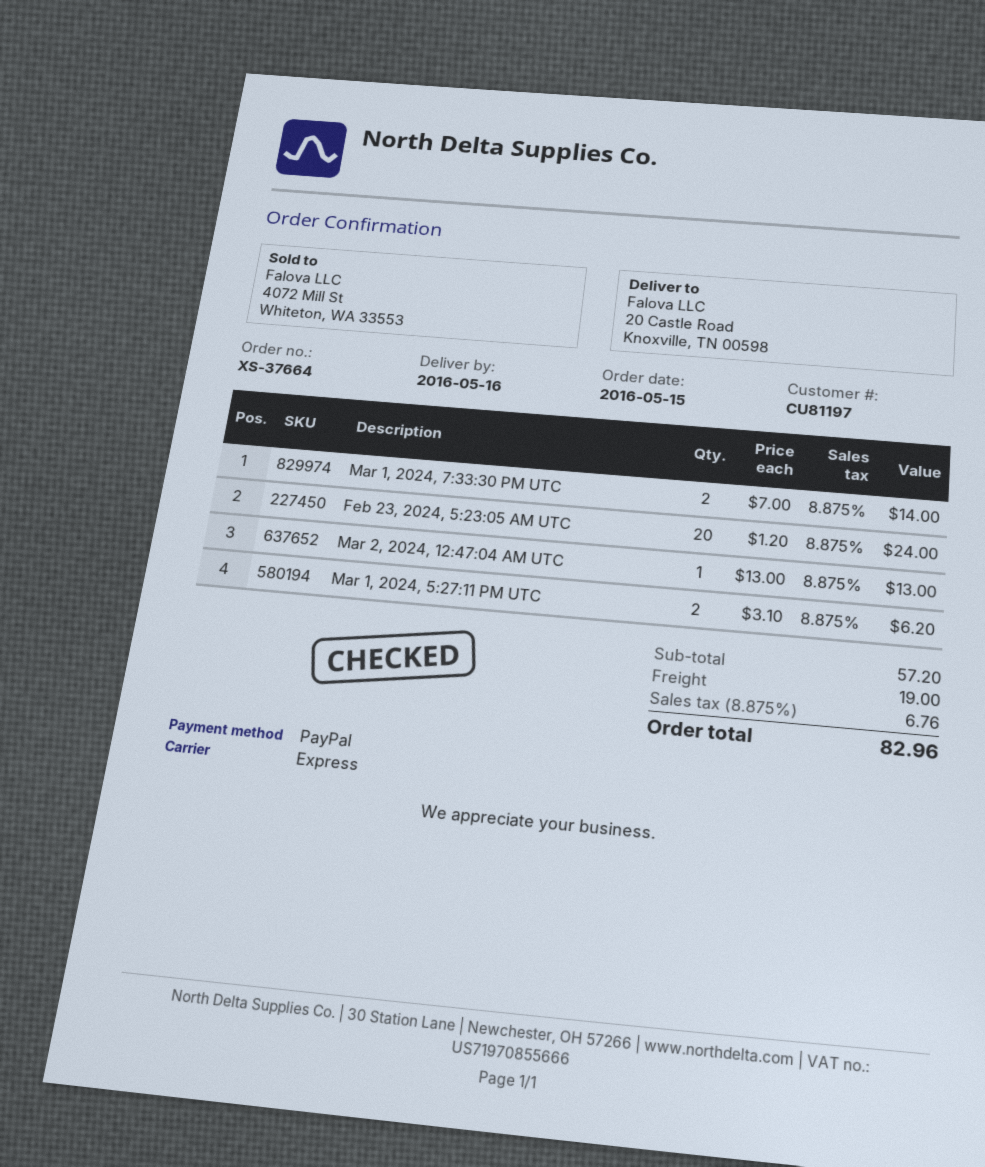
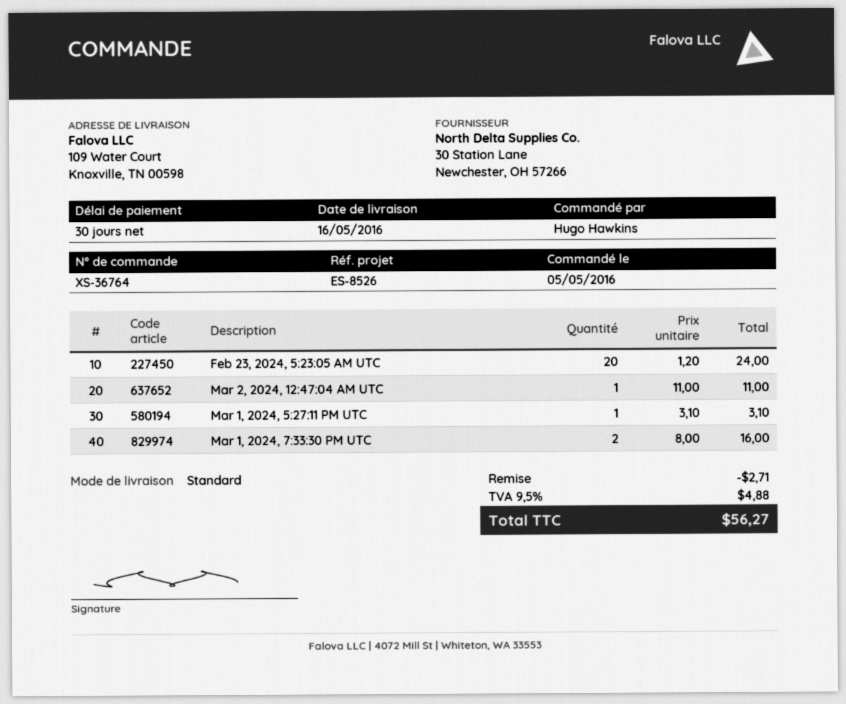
order number: XS-37664 -> XS-36764
order date: 2016-05-15 -> 2016-05-05
shipping method: express -> standard
ship to: 20 Castle Road, Knoxville, TN 00598 -> 109 Water Court, Knoxville, TN 00598
Mar 1, 2024, 7:33:30 PM UTC: 2 x 7.00 = 14.00 -> 2 x 8.00 = 16.00
Mar 2, 2024, 12:47:04 AM UTC: 1 x 13.00 = 13.00 -> 1 x 11.00 = 11.00
Mar 1, 2024, 5:27:11 PM UTC: 2 x 3.10 = 6.20 -> 1 x 3.10 = 3.10
discount: none -> 2.71
shipping: 19.00 -> none
tax: 8.875% = 6.76 -> 9.5% = 4.88
total: 82.96 -> 56.27

